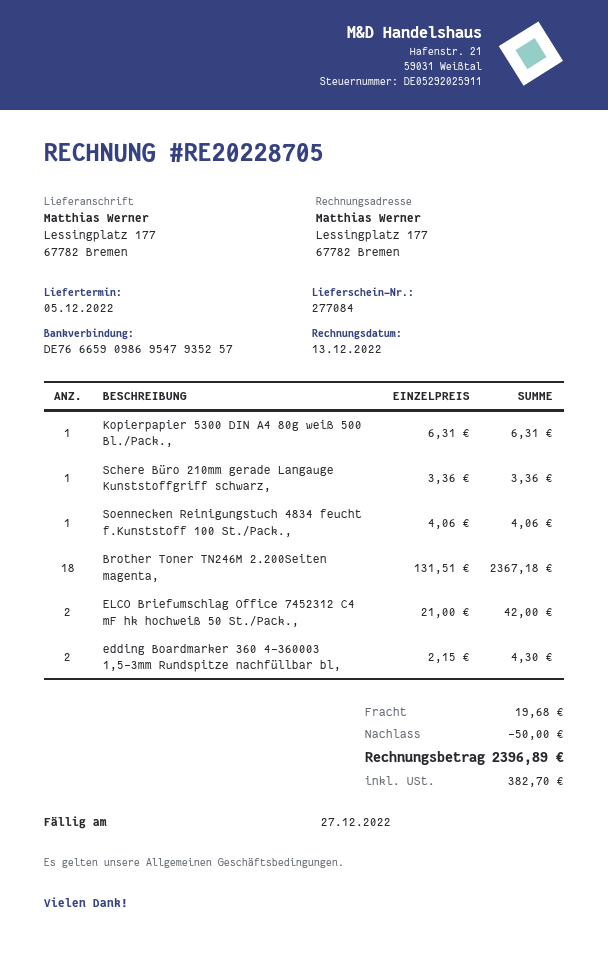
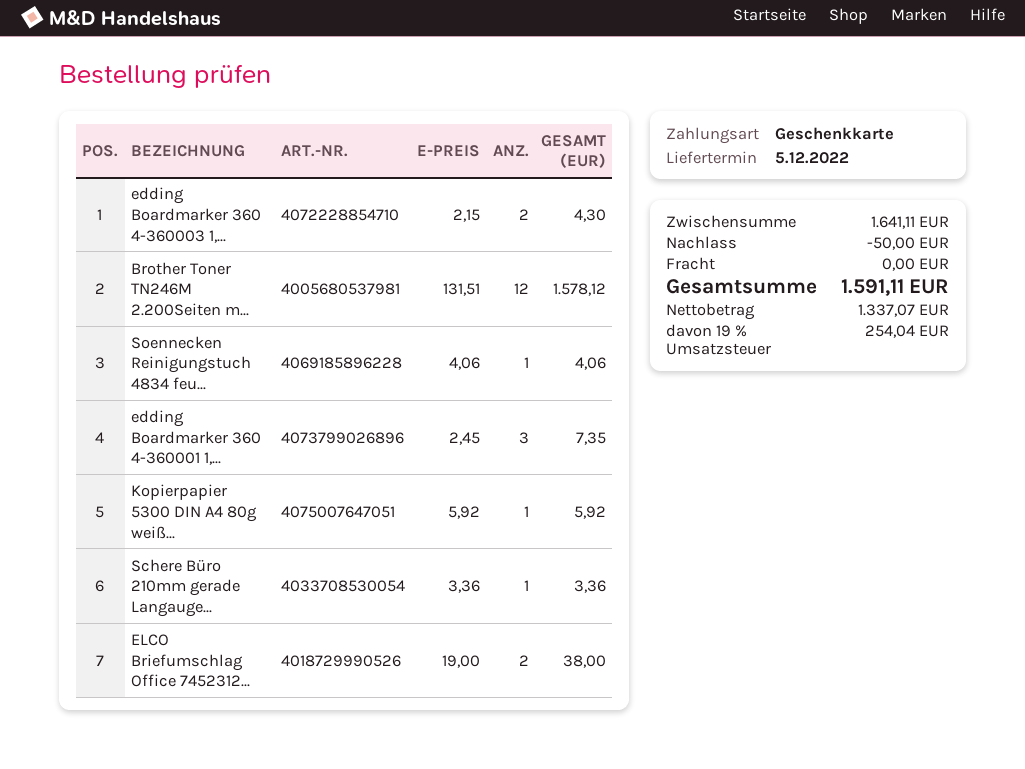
Kopierpapier 5300 DIN A4 80g weiß 500 Bl./Pack.,: 1 x 6.31 = 6.31 -> 1 x 5.92 = 5.92
Brother Toner TN246M 2.200Seiten magenta,: 18 x 131.51 = 2367.18 -> 12 x 131.51 = 1578.12
ELCO Briefumschlag Office 7452312 C4 mF hk hochweiß 50 St./Pack.,: 2 x 21.00 = 42.00 -> 2 x 19.00 = 38.00
edding Boardmarker 360 4-360001 1,...: none -> 3 x 2.45 = 7.35
shipping: 19.68 -> 0.00
tax: 382.70 -> 254.04
total: 2396.89 -> 1591.11

